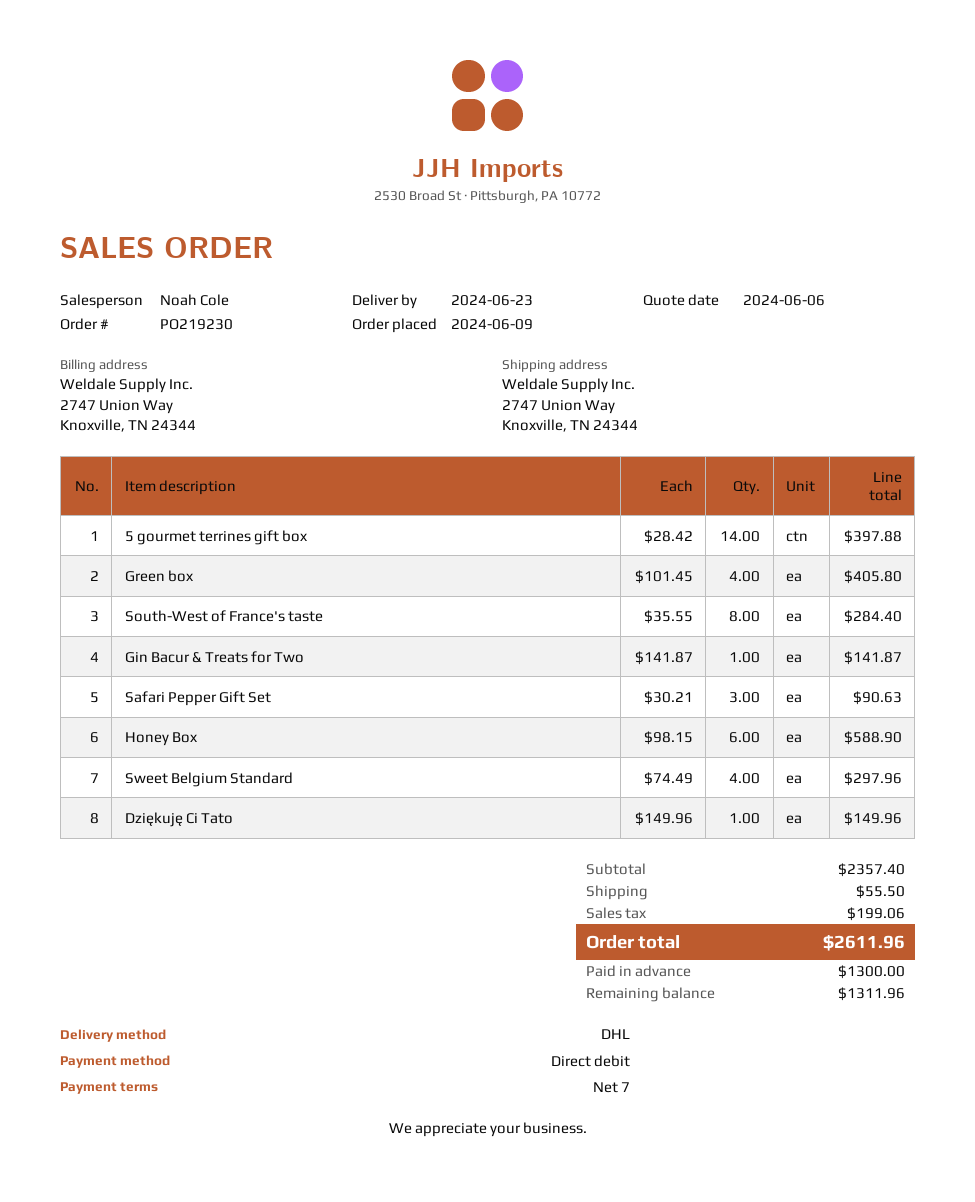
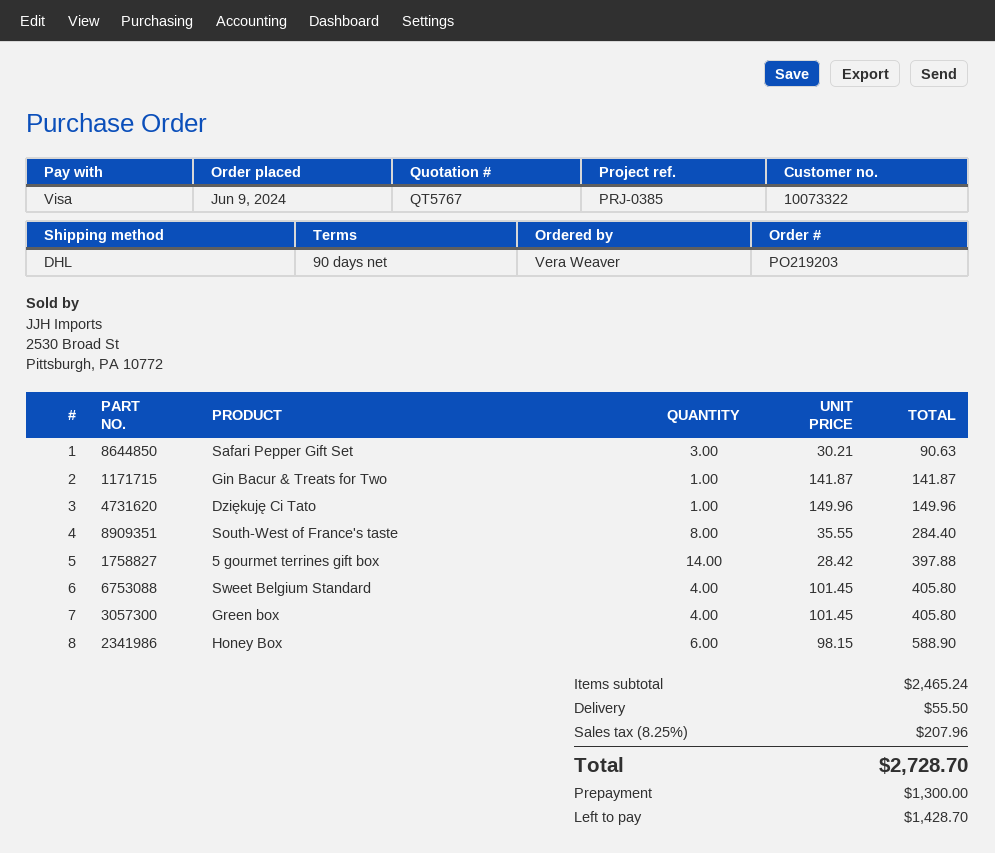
order number: PO219230 -> PO219203
payment terms: 7 days -> 90 days
payment method: direct debit -> Visa
Sweet Belgium Standard: 4 x 74.49 = 297.96 -> 4 x 101.45 = 405.80
subtotal: 2357.40 -> 2465.24
tax: 199.06 -> 207.96
total: 2611.96 -> 2728.70
balance: 1311.96 -> 1428.70

